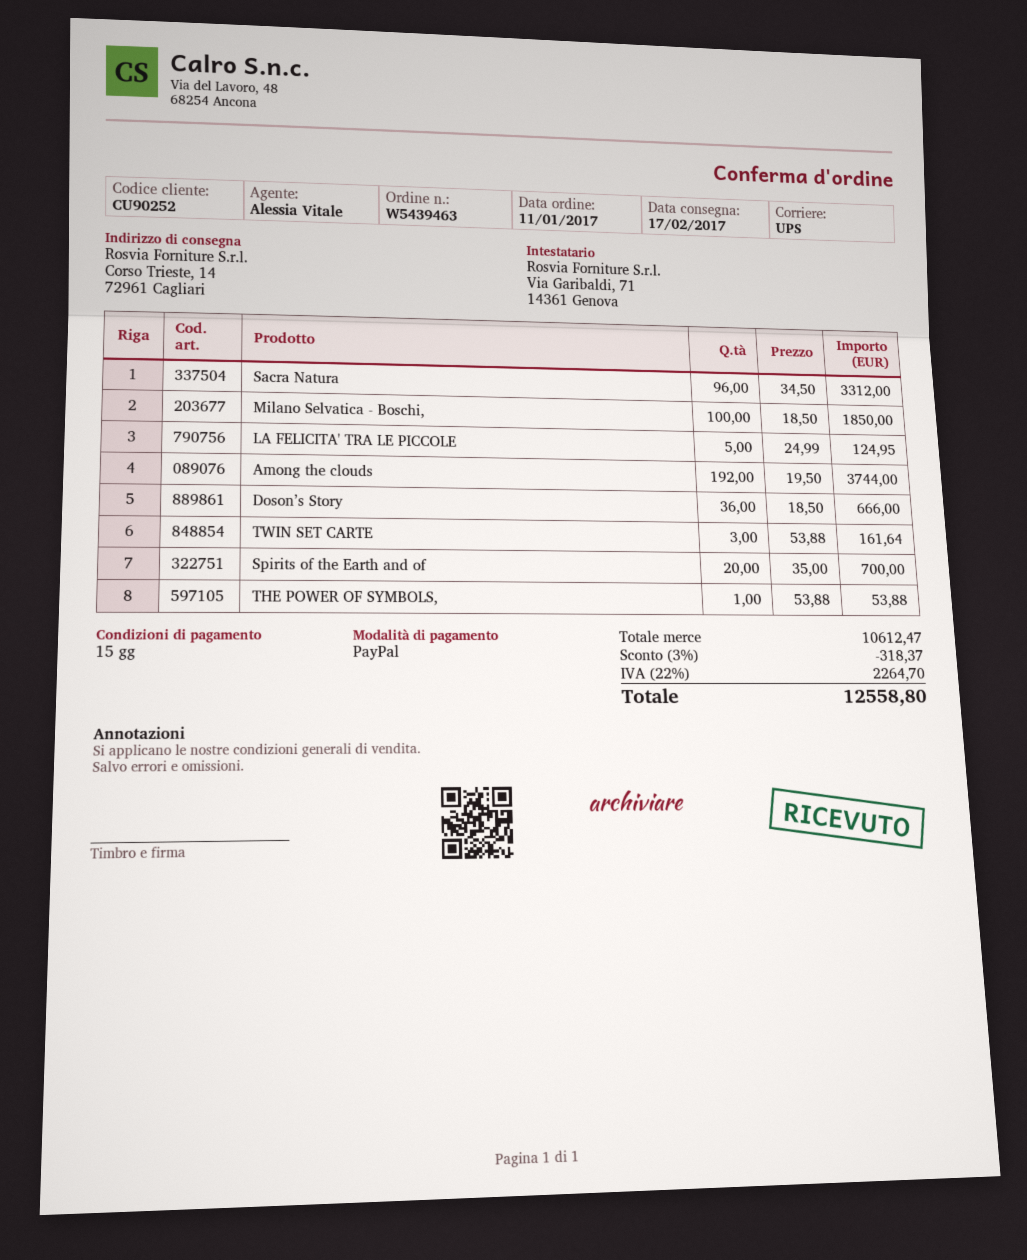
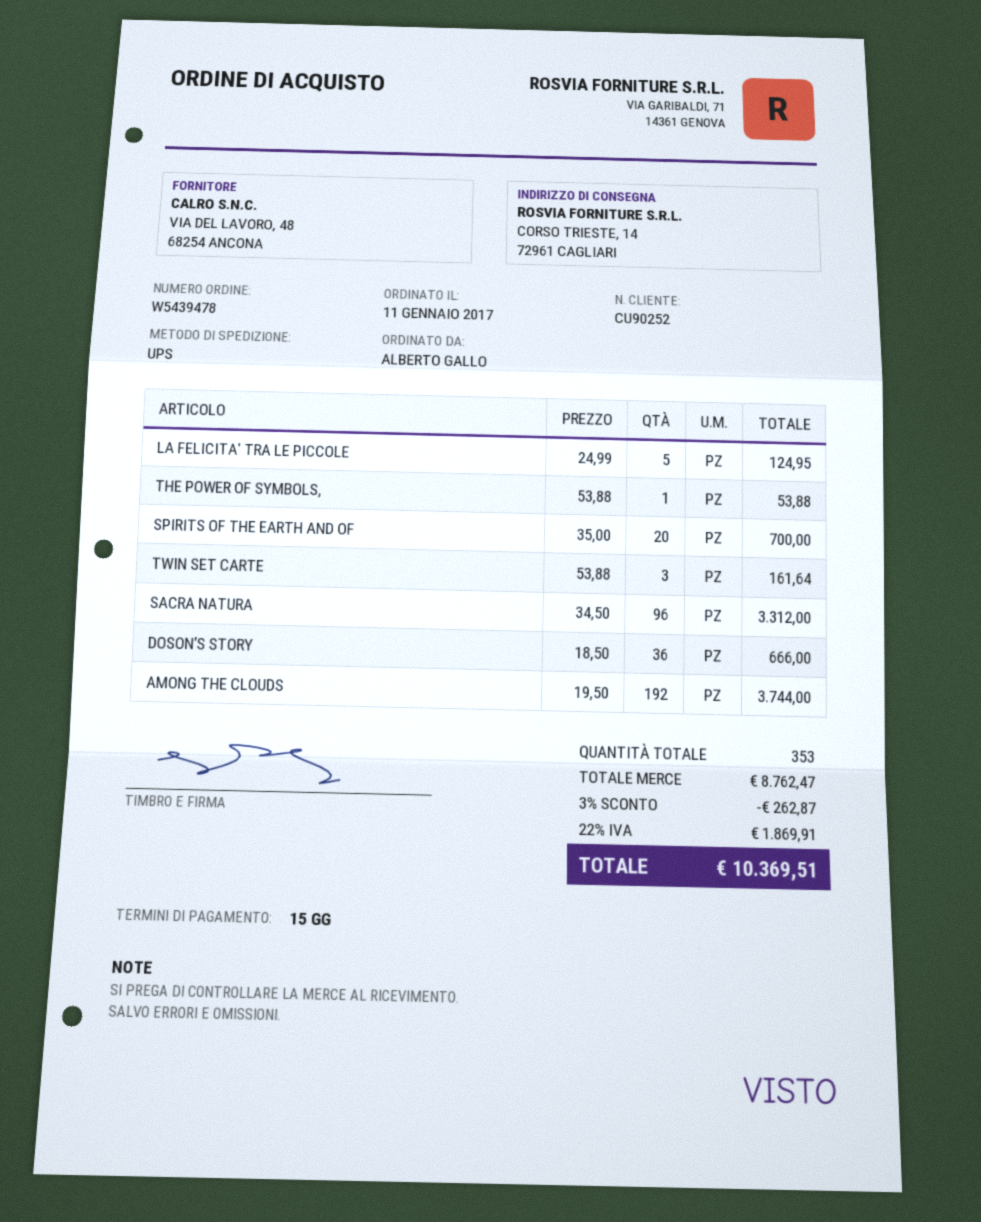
order number: W5439463 -> W5439478
Milano Selvatica - Boschi,: 100 x 18.50 = 1850.00 -> none
subtotal: 10612.47 -> 8762.47
discount: 3% = 318.37 -> 3% = 262.87
tax: 22% = 2264.70 -> 22% = 1869.91
total: 12558.80 -> 10369.51

